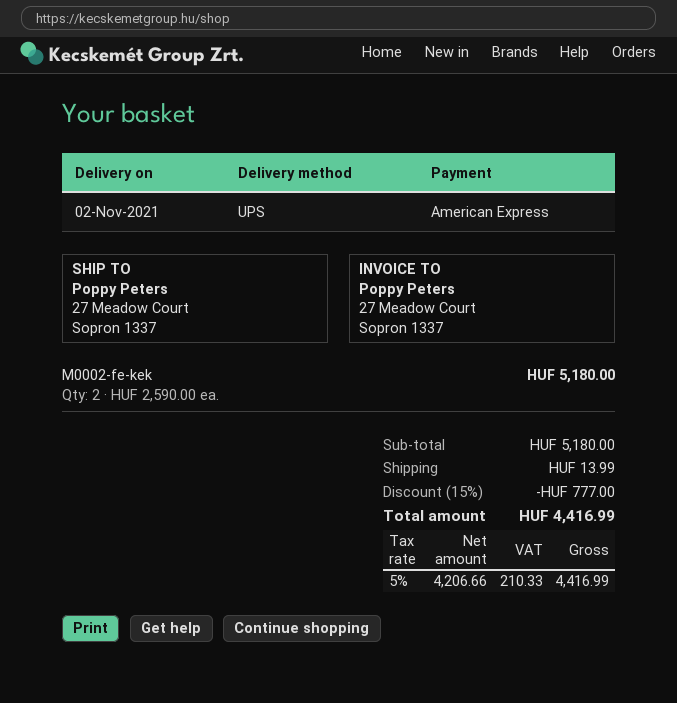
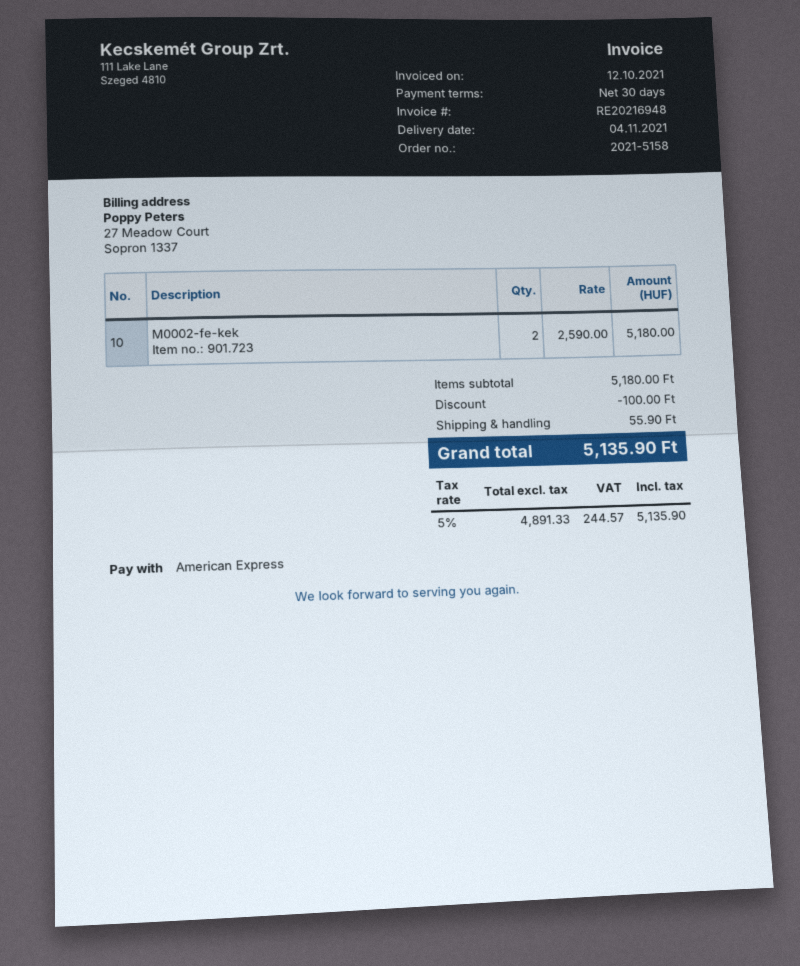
delivery date: 2021-11-02 -> 2021-11-04
discount: 777.00 -> 100.00
shipping: 13.99 -> 55.90
net: 4206.66 -> 4891.33
tax: 5% = 210.33 -> 5% = 244.57
total: 4416.99 -> 5135.90

